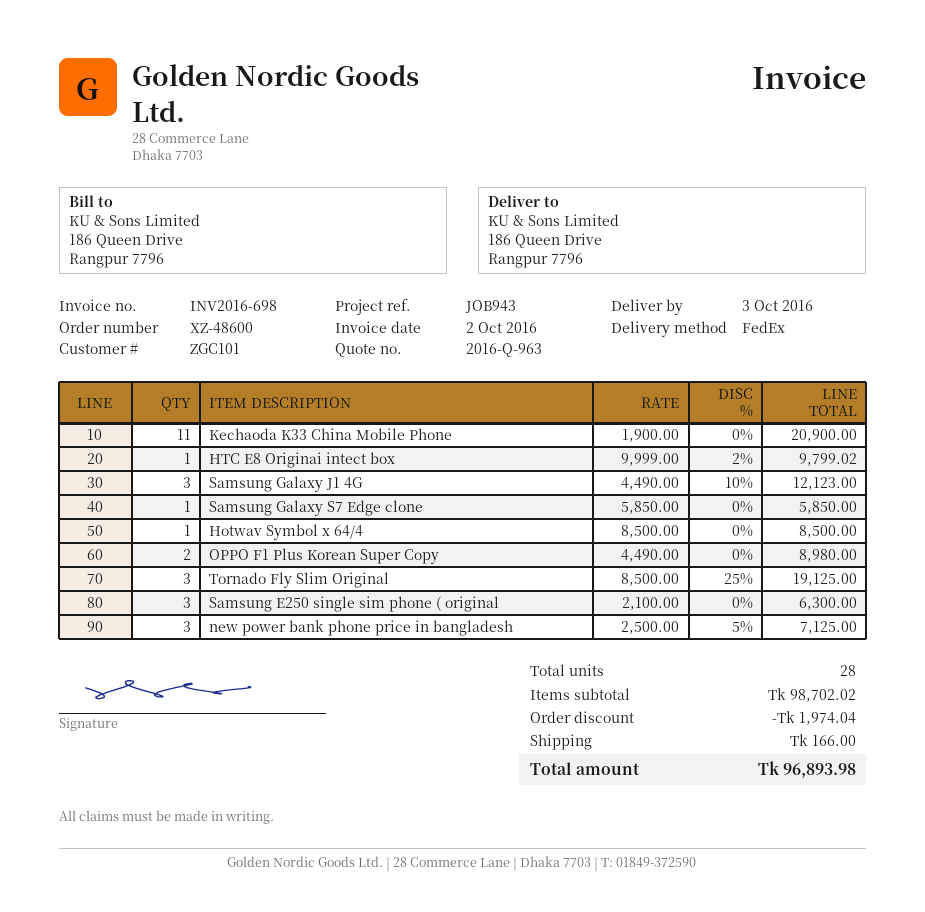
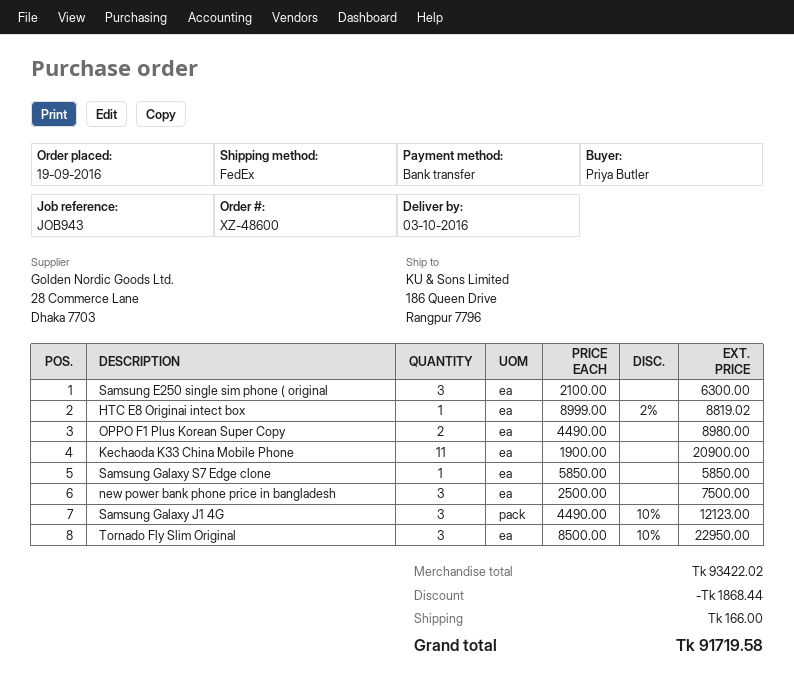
HTC E8 Originai intect box: 1 x 9999.00 - 2% = 9799.02 -> 1 x 8999.00 - 2% = 8819.02
Hotwav Symbol x 64/4: 1 x 8500.00 = 8500.00 -> none
Tornado Fly Slim Original: 3 x 8500.00 - 25% = 19125.00 -> 3 x 8500.00 - 10% = 22950.00
new power bank phone price in bangladesh: 3 x 2500.00 - 5% = 7125.00 -> 3 x 2500.00 = 7500.00
subtotal: 98702.02 -> 93422.02
discount: 1974.04 -> 1868.44
total: 96893.98 -> 91719.58

